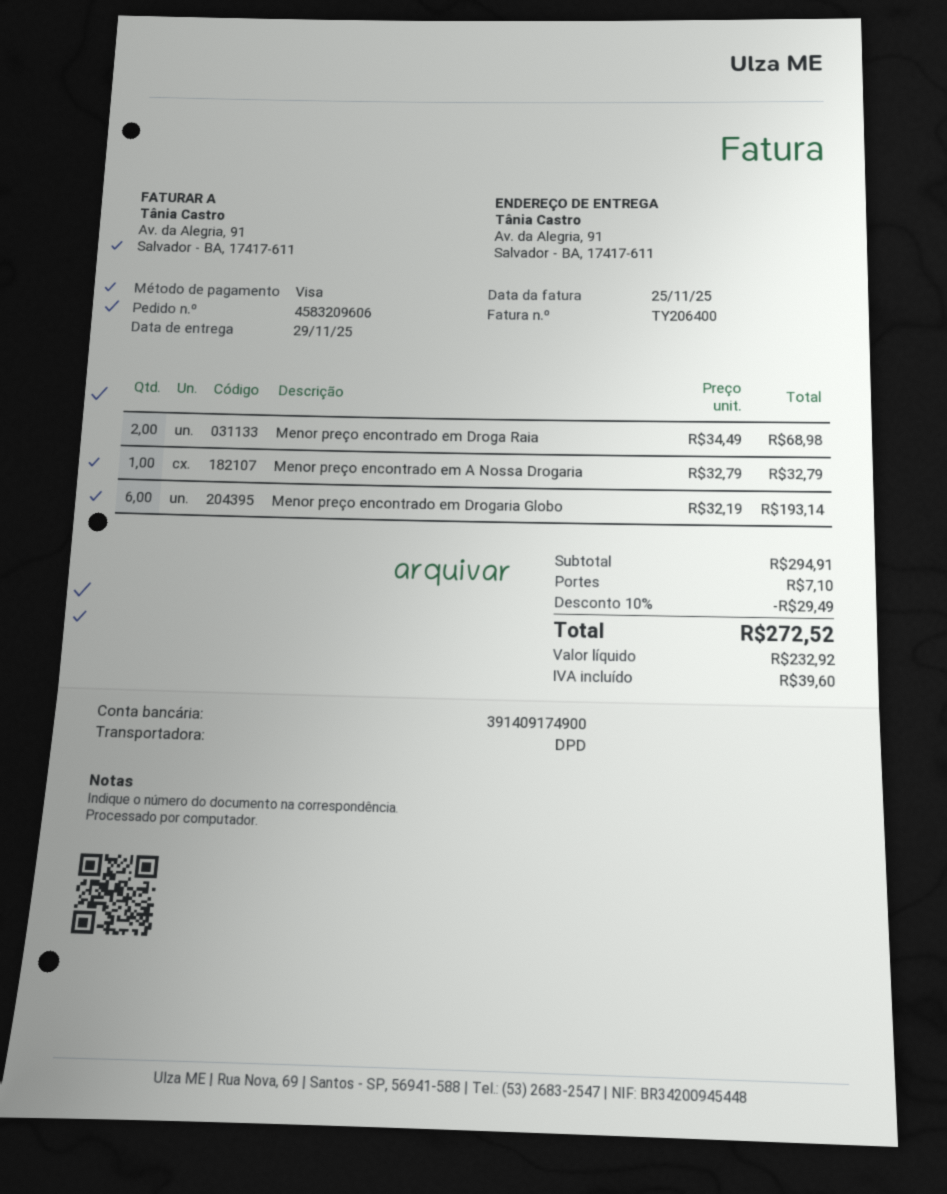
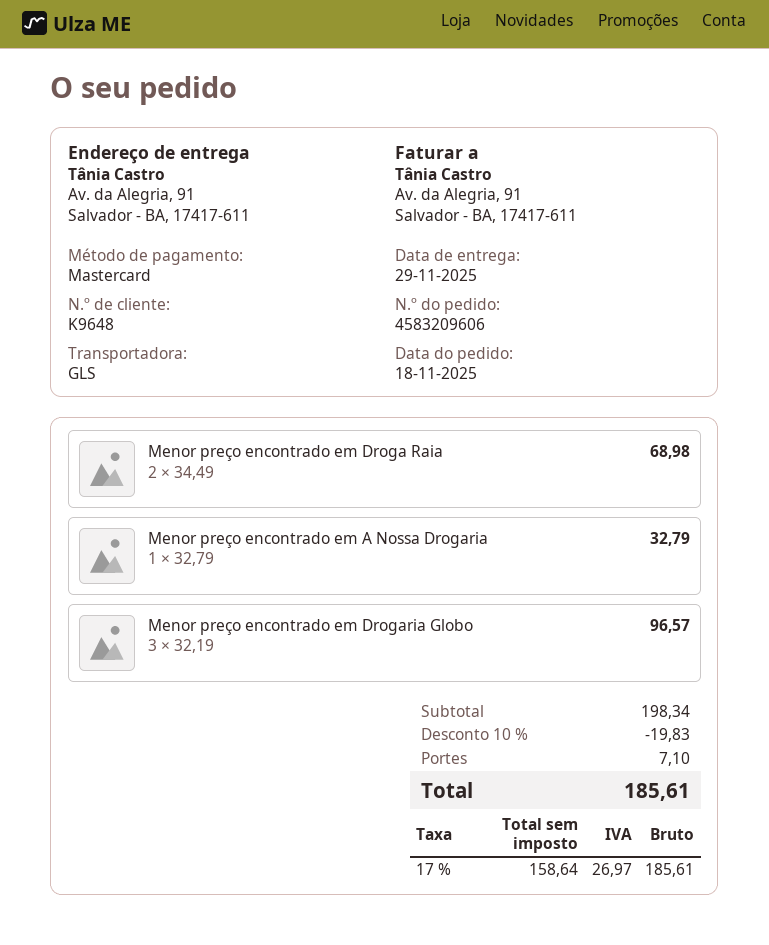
payment method: Visa -> Mastercard
shipping method: DPD -> GLS
Menor preço encontrado em Drogaria Globo: 6 x 32.19 = 193.14 -> 3 x 32.19 = 96.57
subtotal: 294.91 -> 198.34
discount: 10% = 29.49 -> 10% = 19.83
net: 232.92 -> 158.64
tax: 39.60 -> 26.97
total: 272.52 -> 185.61

